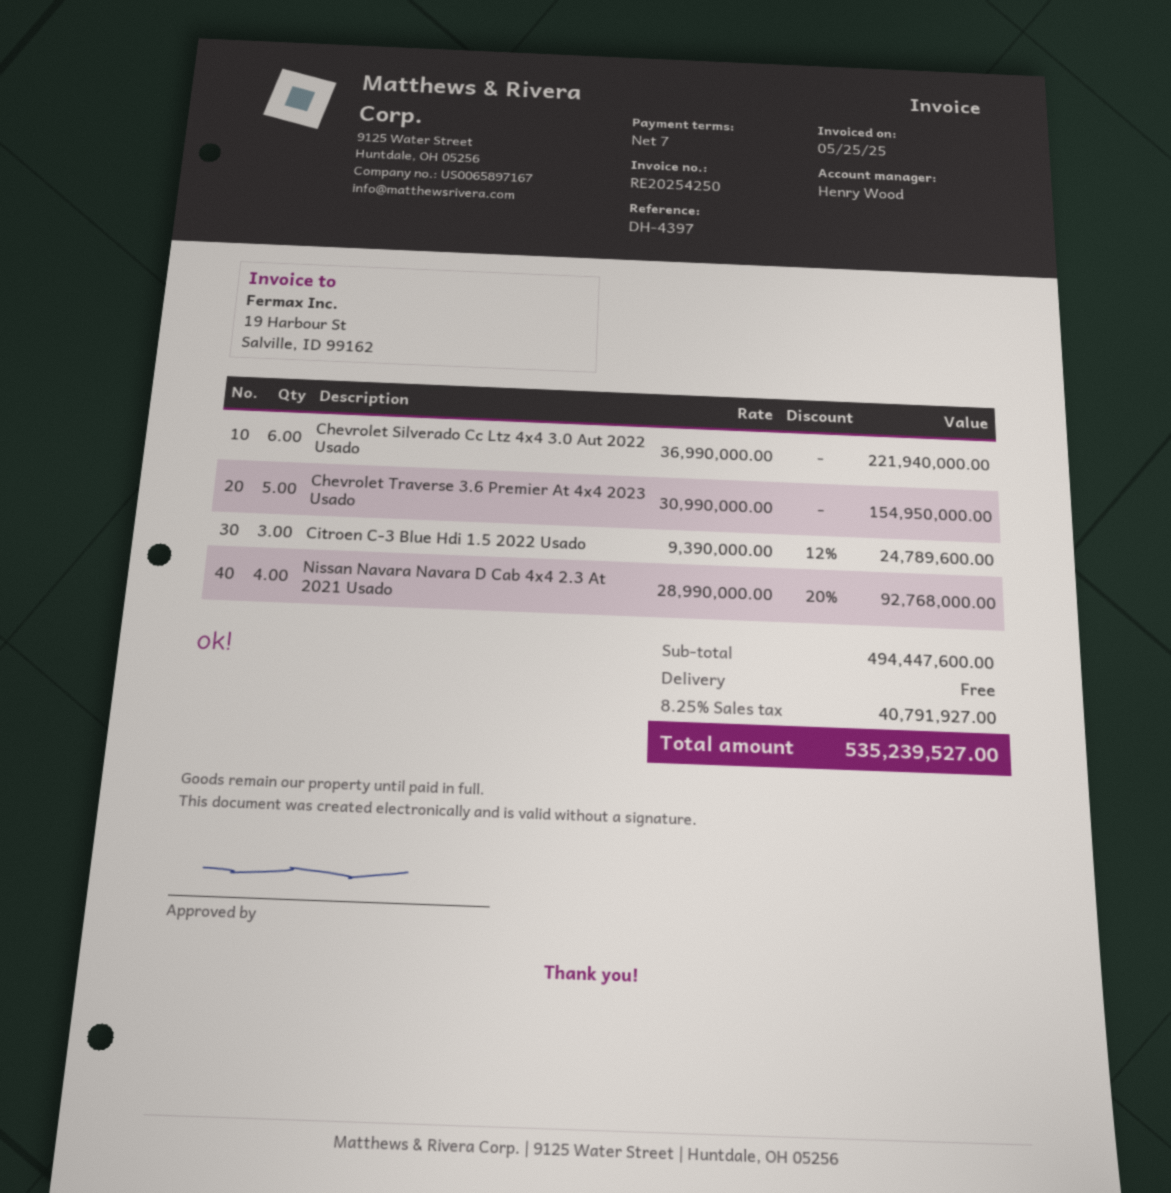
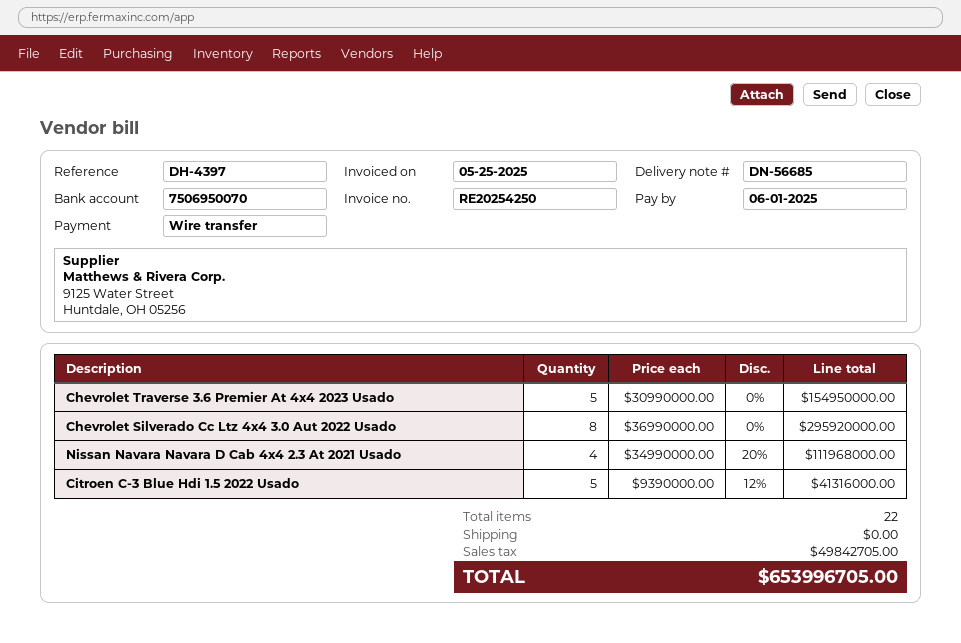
Chevrolet Silverado Cc Ltz 4x4 3.0 Aut 2022 Usado: 6 x 36990000.00 = 221940000.00 -> 8 x 36990000.00 = 295920000.00
Citroen C-3 Blue Hdi 1.5 2022 Usado: 3 x 9390000.00 - 12% = 24789600.00 -> 5 x 9390000.00 - 12% = 41316000.00
Nissan Navara Navara D Cab 4x4 2.3 At 2021 Usado: 4 x 28990000.00 - 20% = 92768000.00 -> 4 x 34990000.00 - 20% = 111968000.00
tax: 40791927.00 -> 49842705.00
total: 535239527.00 -> 653996705.00

